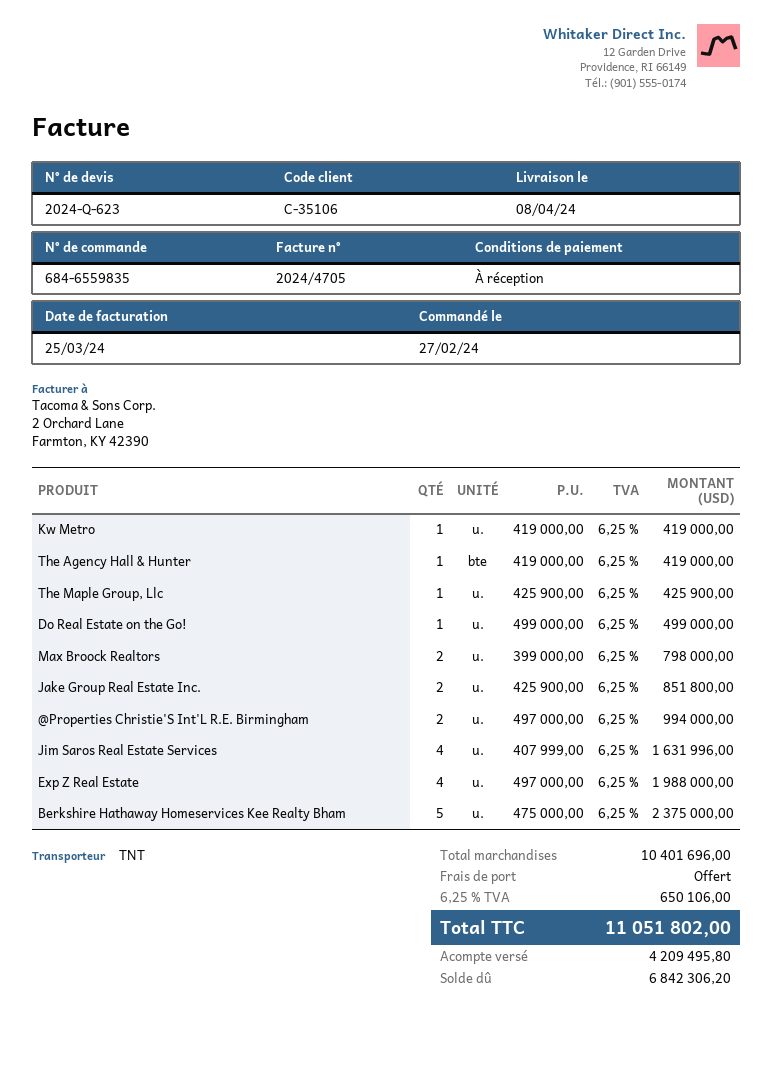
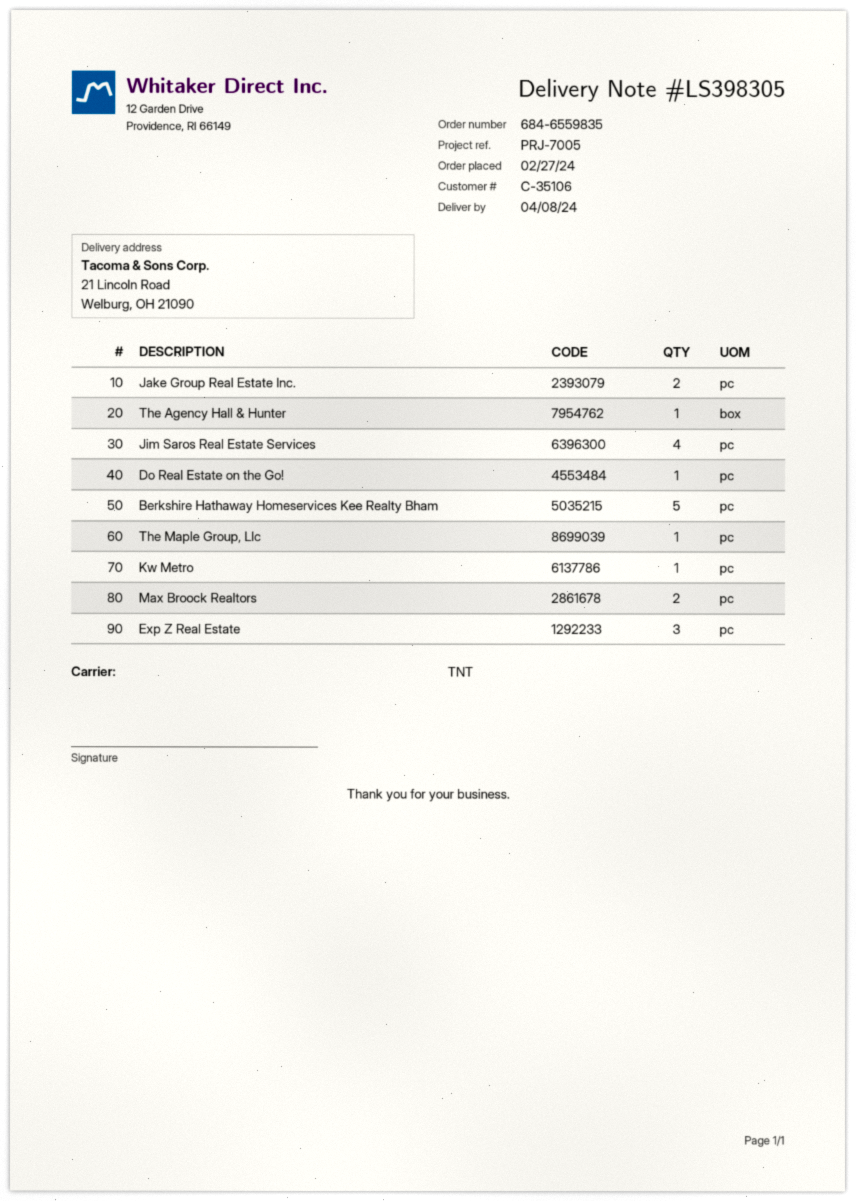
@Properties Christie'S Int'L R.E. Birmingham: 2 -> none
Exp Z Real Estate: 4 -> 3

